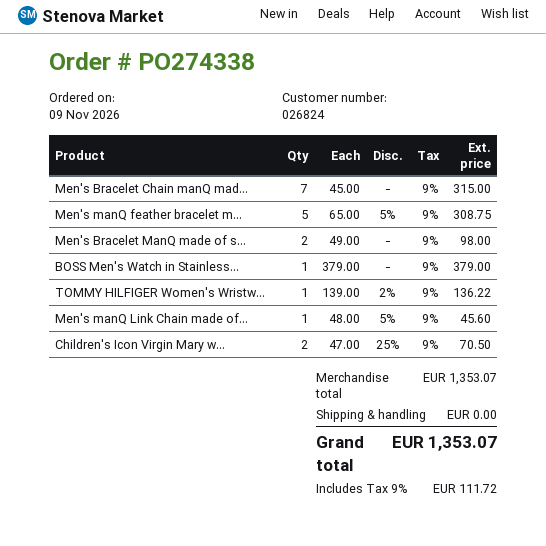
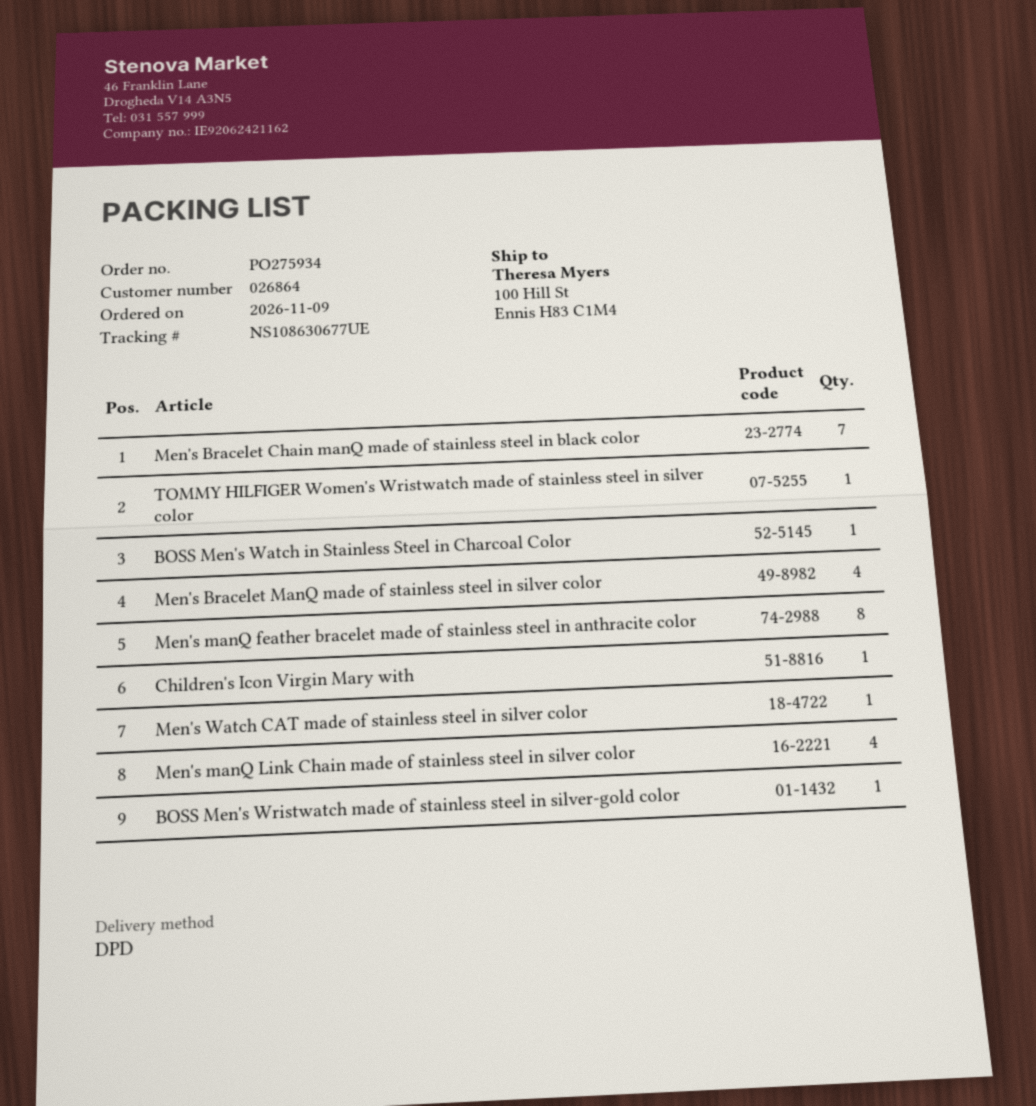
order number: PO274338 -> PO275934
customer number: 026824 -> 026864
Men's manQ feather bracelet m...: 5 -> 8
Men's Bracelet ManQ made of s...: 2 -> 4
Men's manQ Link Chain made of...: 1 -> 4
Children's Icon Virgin Mary w...: 2 -> 1
Men's Watch CAT made of stainless steel in silver color: none -> 1
BOSS Men's Wristwatch made of stainless steel in silver-gold color: none -> 1

